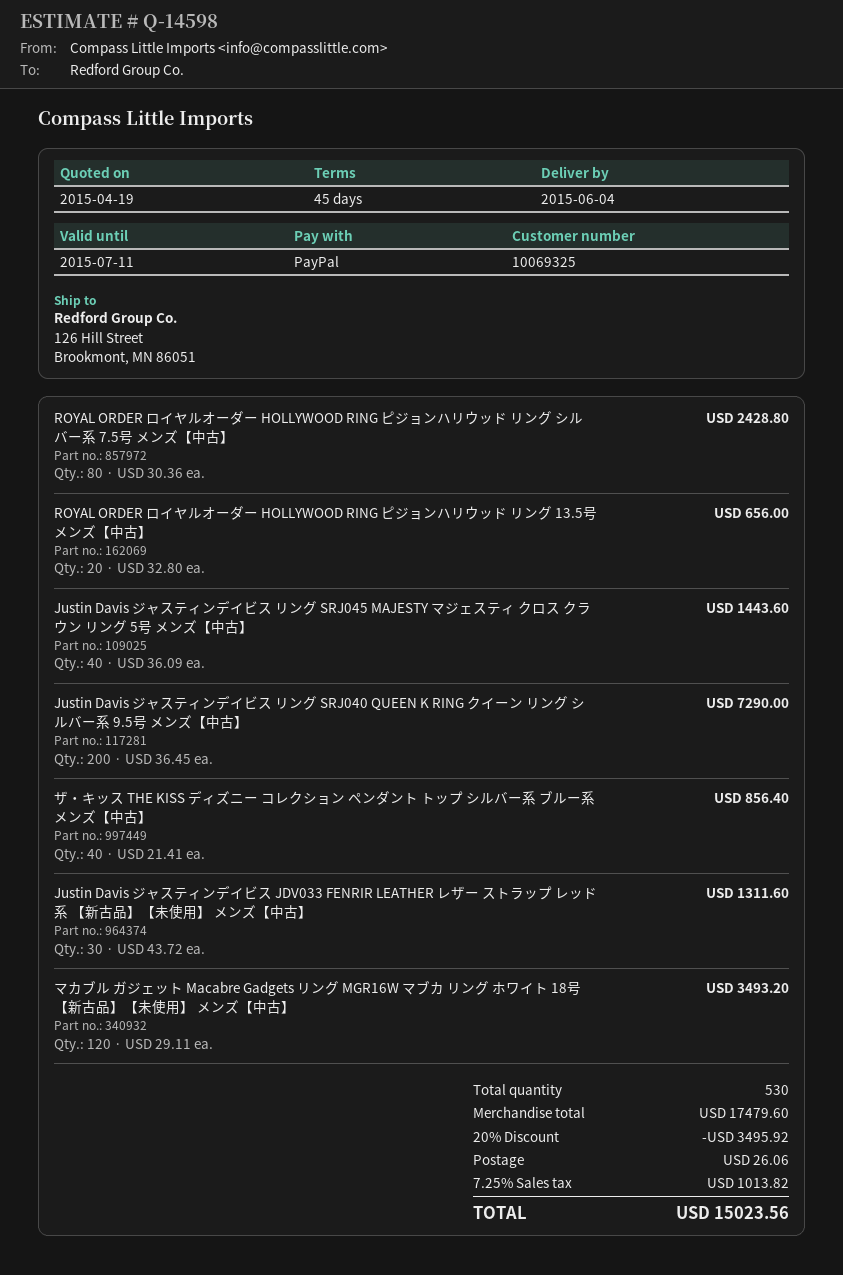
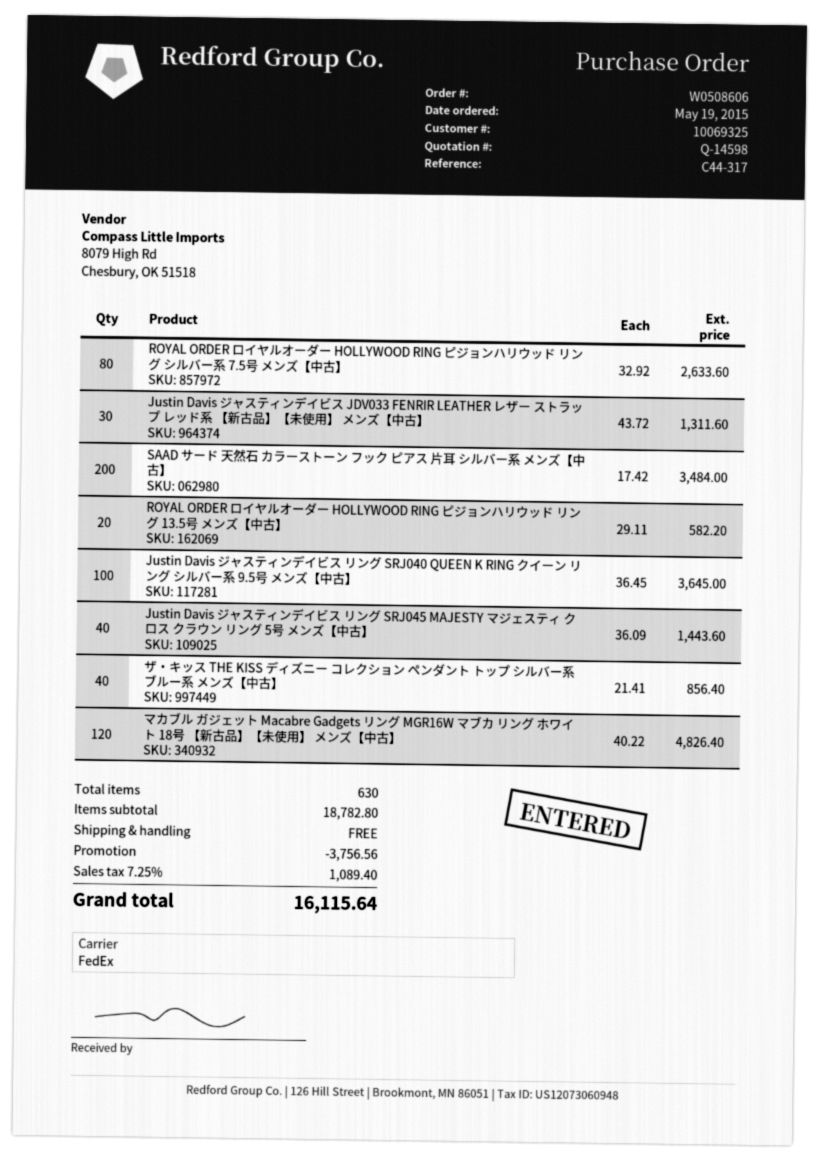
ROYAL ORDER ロイヤルオーダー HOLLYWOOD RING ピジョンハリウッド リング シルバー系 7.5号 メンズ【中古】: 80 x 30.36 = 2428.80 -> 80 x 32.92 = 2633.60
ROYAL ORDER ロイヤルオーダー HOLLYWOOD RING ピジョンハリウッド リング 13.5号 メンズ【中古】: 20 x 32.80 = 656.00 -> 20 x 29.11 = 582.20
Justin Davis ジャスティンデイビス リング SRJ040 QUEEN K RING クイーン リング シルバー系 9.5号 メンズ【中古】: 200 x 36.45 = 7290.00 -> 100 x 36.45 = 3645.00
マカブル ガジェット Macabre Gadgets リング MGR16W マブカ リング ホワイト 18号 【新古品】【未使用】 メンズ【中古】: 120 x 29.11 = 3493.20 -> 120 x 40.22 = 4826.40
SAAD サード 天然石 カラーストーン フック ピアス 片耳 シルバー系 メンズ【中古】: none -> 200 x 17.42 = 3484.00
total quantity: 530 -> 630
subtotal: 17479.60 -> 18782.80
discount: 3495.92 -> 3756.56
shipping: 26.06 -> 0.00
tax: 7.25% = 1013.82 -> 7.25% = 1089.40
total: 15023.56 -> 16115.64

